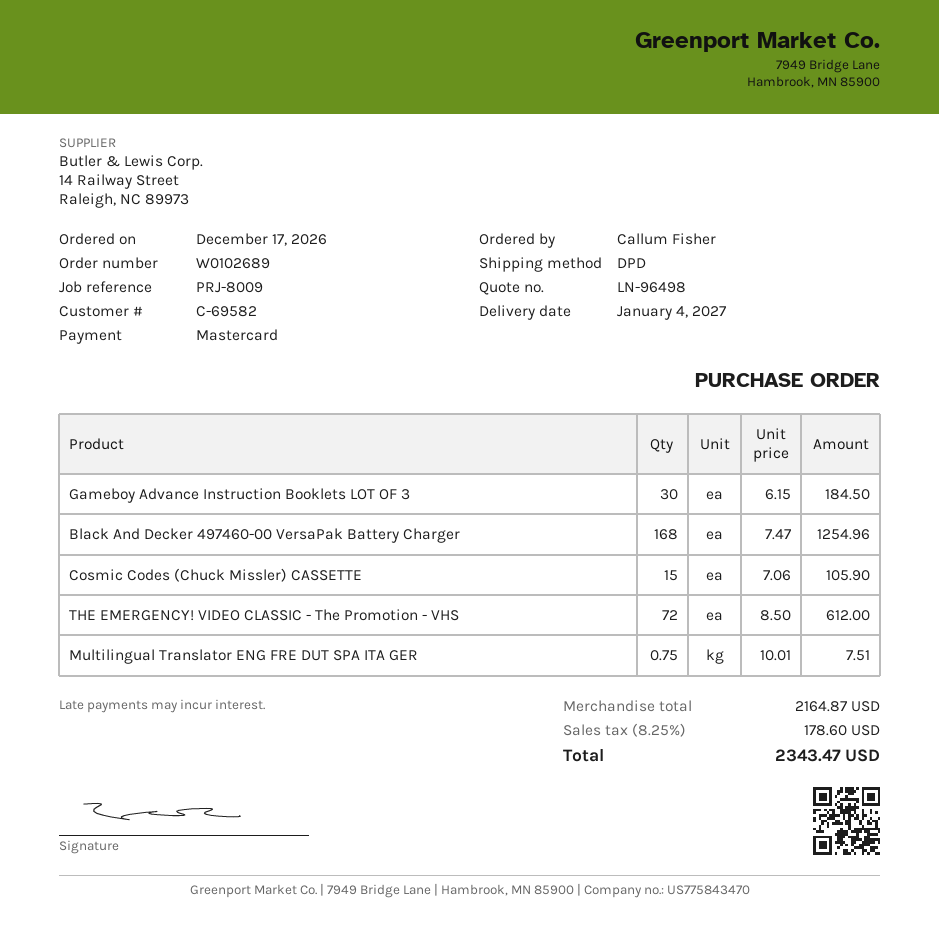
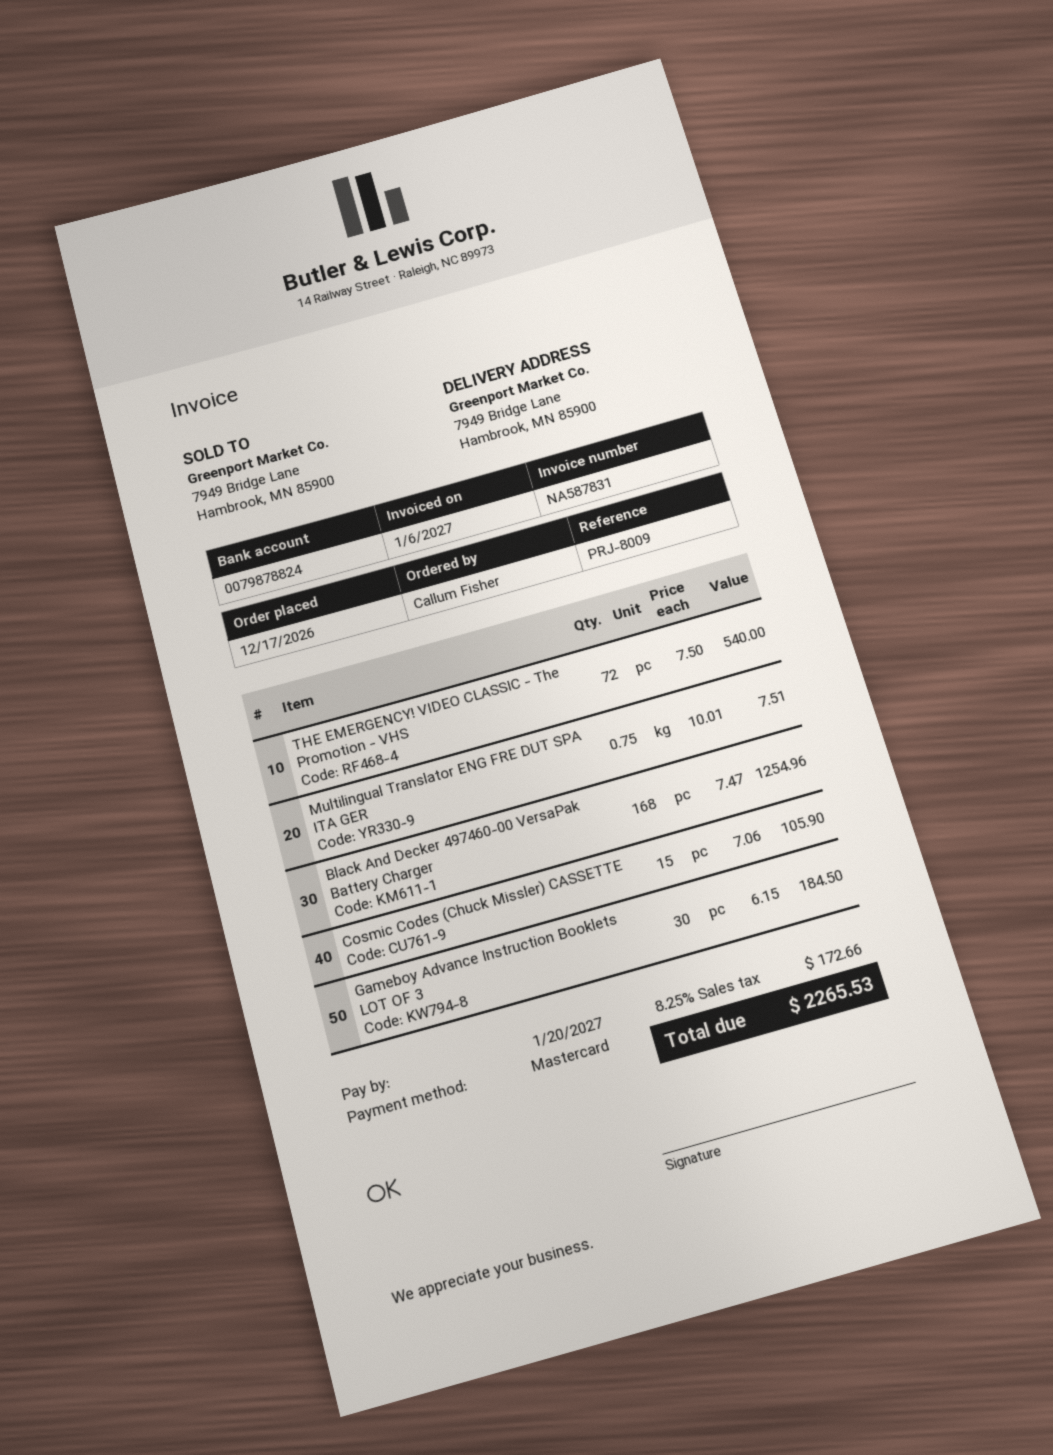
THE EMERGENCY! VIDEO CLASSIC - The Promotion - VHS: 72 x 8.50 = 612.00 -> 72 x 7.50 = 540.00
tax: 8.25% = 178.60 -> 8.25% = 172.66
total: 2343.47 -> 2265.53

